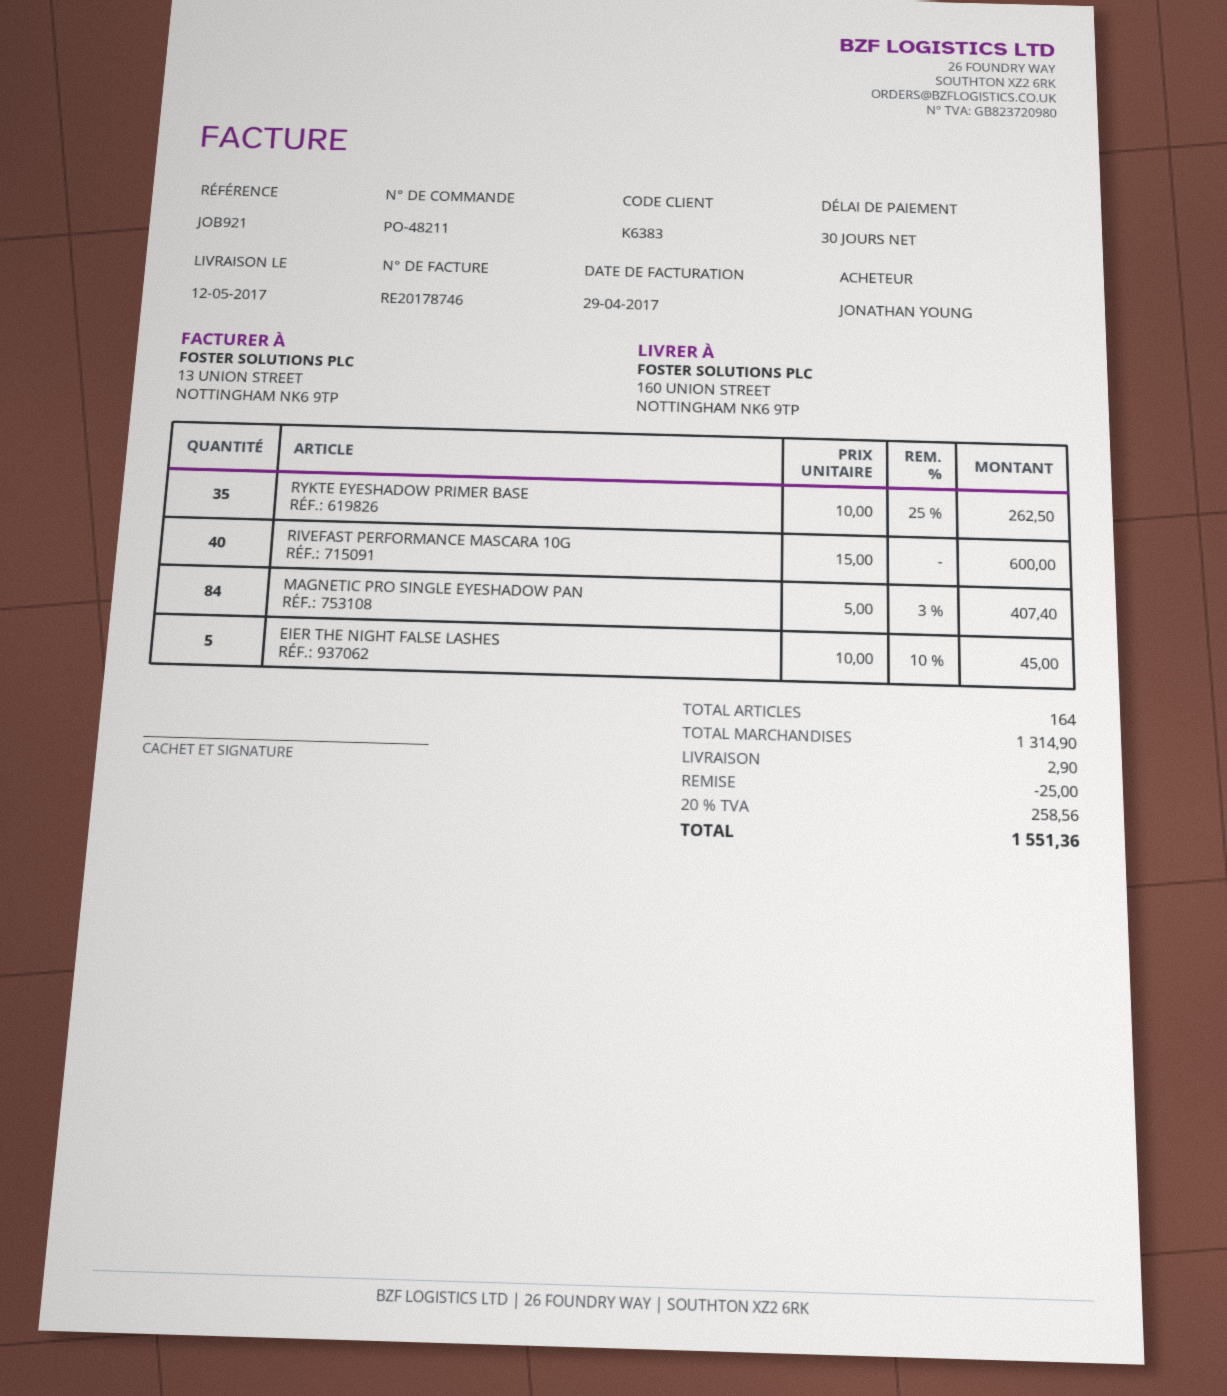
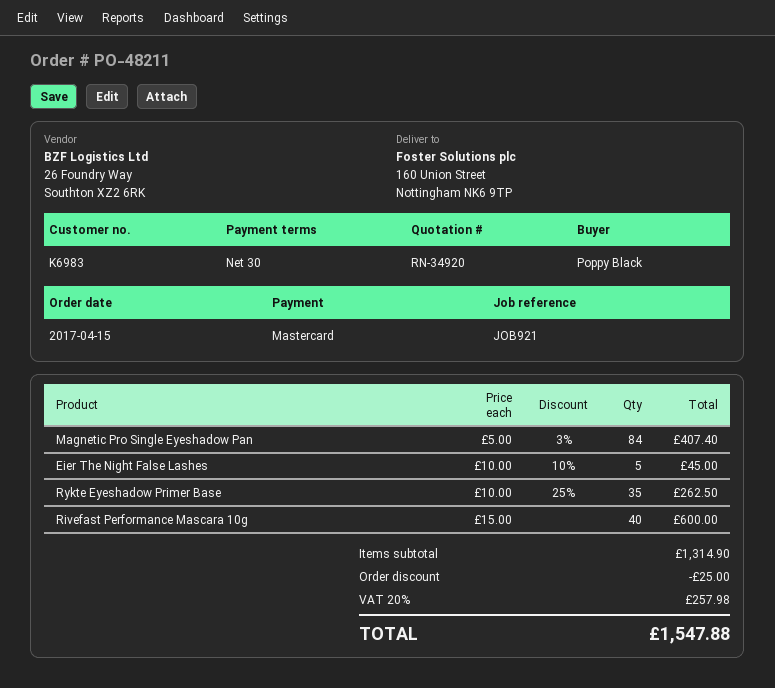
customer number: K6383 -> K6983
ordered by: JONATHAN YOUNG -> Poppy Black
shipping: 2.90 -> none
tax: 20% = 258.56 -> 20% = 257.98
total: 1551.36 -> 1547.88

